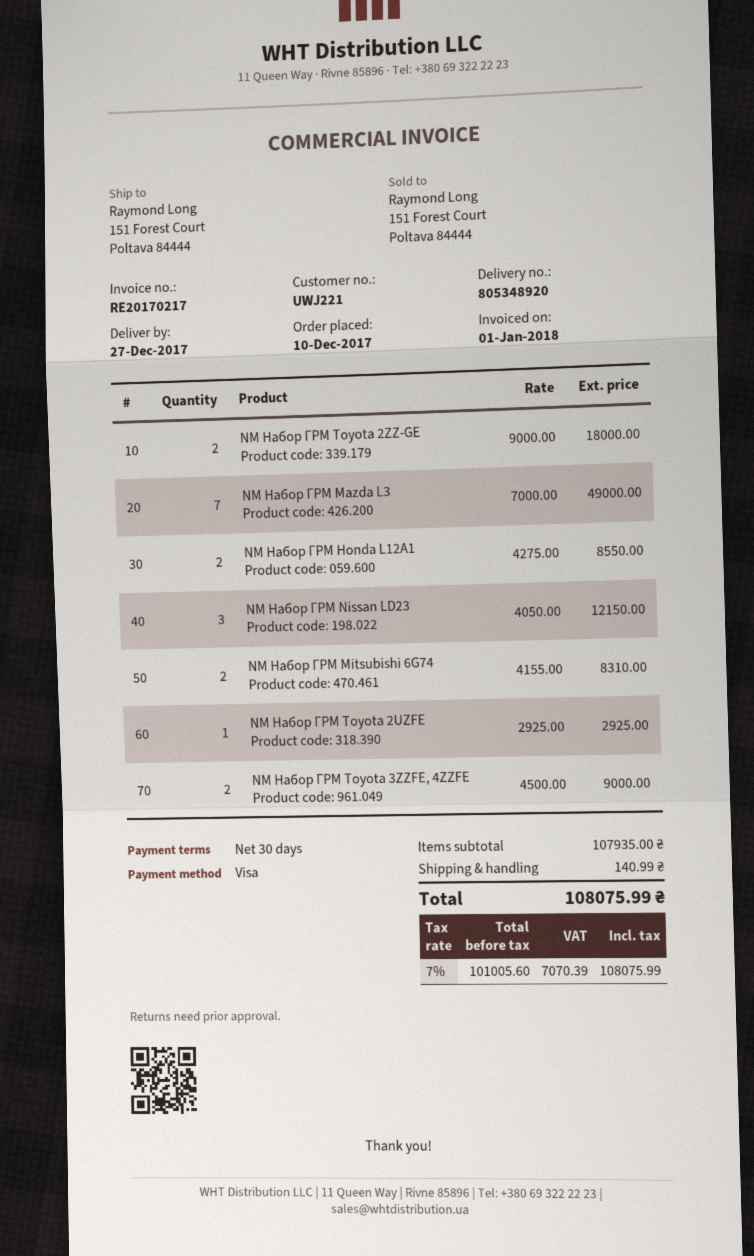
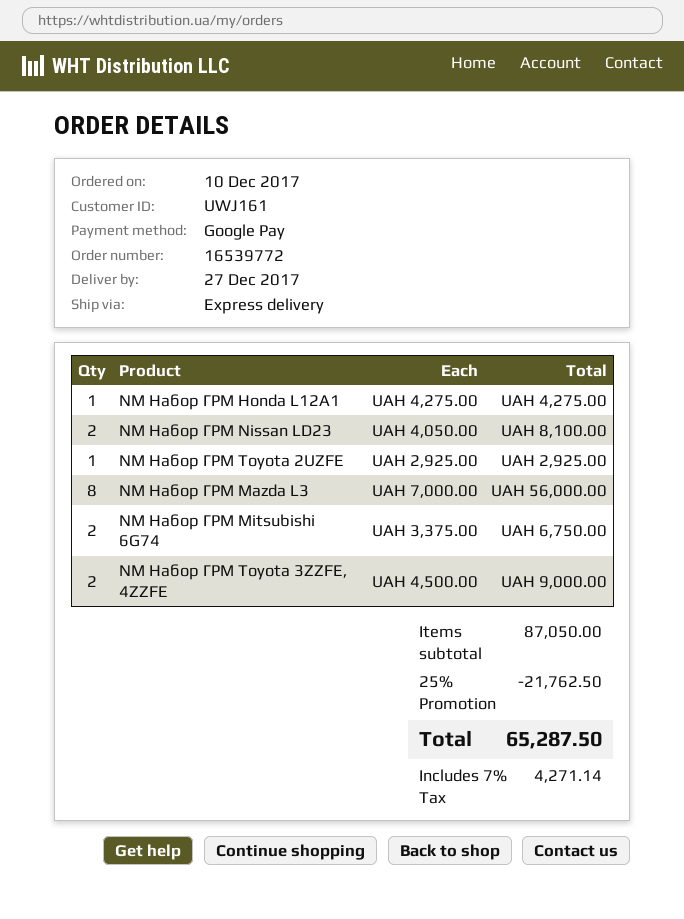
customer number: UWJ221 -> UWJ161
payment method: Visa -> Google Pay
NM Набор ГРМ Toyota 2ZZ-GE: 2 x 9000.00 = 18000.00 -> none
NM Набор ГРМ Mazda L3: 7 x 7000.00 = 49000.00 -> 8 x 7000.00 = 56000.00
NM Набор ГРМ Honda L12A1: 2 x 4275.00 = 8550.00 -> 1 x 4275.00 = 4275.00
NM Набор ГРМ Nissan LD23: 3 x 4050.00 = 12150.00 -> 2 x 4050.00 = 8100.00
NM Набор ГРМ Mitsubishi 6G74: 2 x 4155.00 = 8310.00 -> 2 x 3375.00 = 6750.00
subtotal: 107935.00 -> 87050.00
discount: none -> 25% = 21762.50
shipping: 140.99 -> none
tax: 7% = 7070.39 -> 7% = 4271.14
total: 108075.99 -> 65287.50

